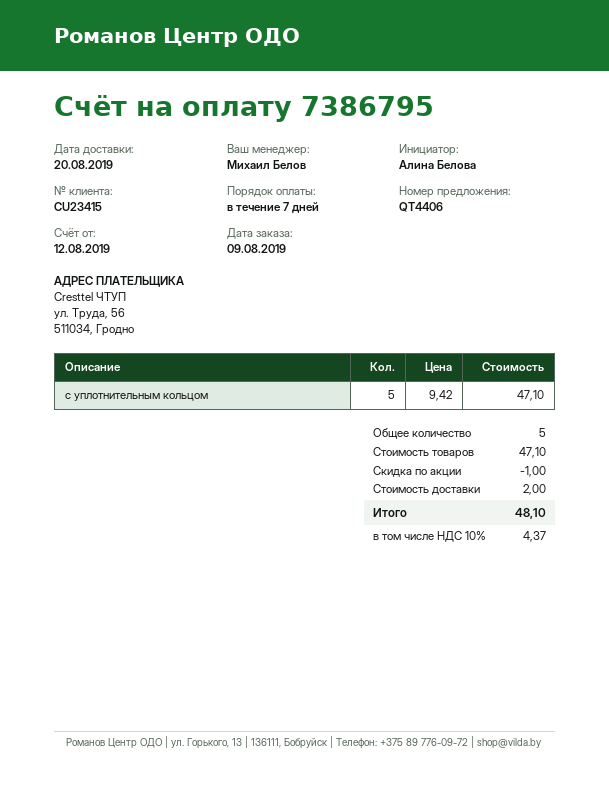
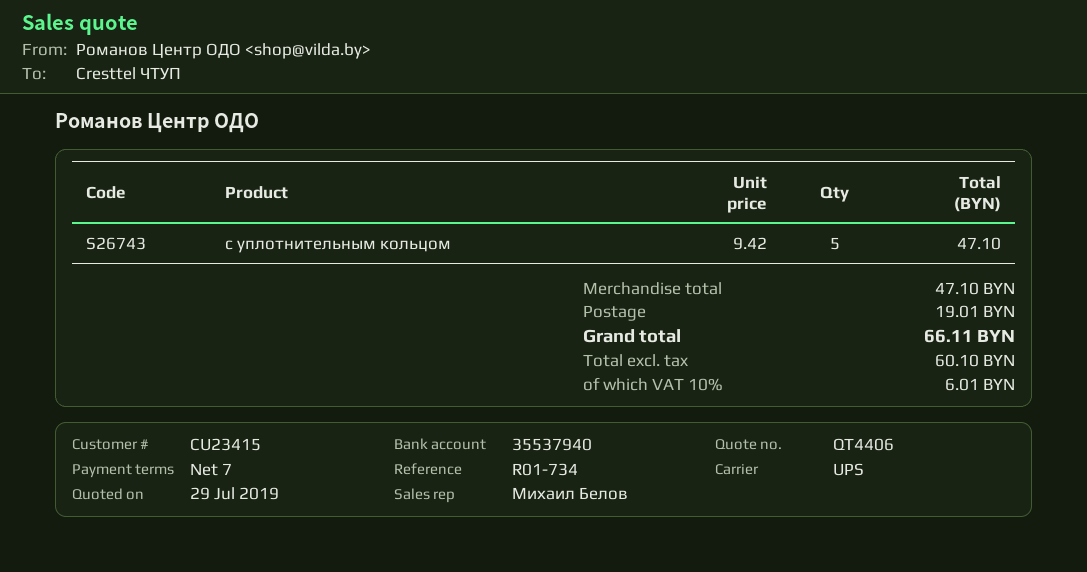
discount: 1.00 -> none
shipping: 2.00 -> 19.01
tax: 10% = 4.37 -> 10% = 6.01
total: 48.10 -> 66.11

